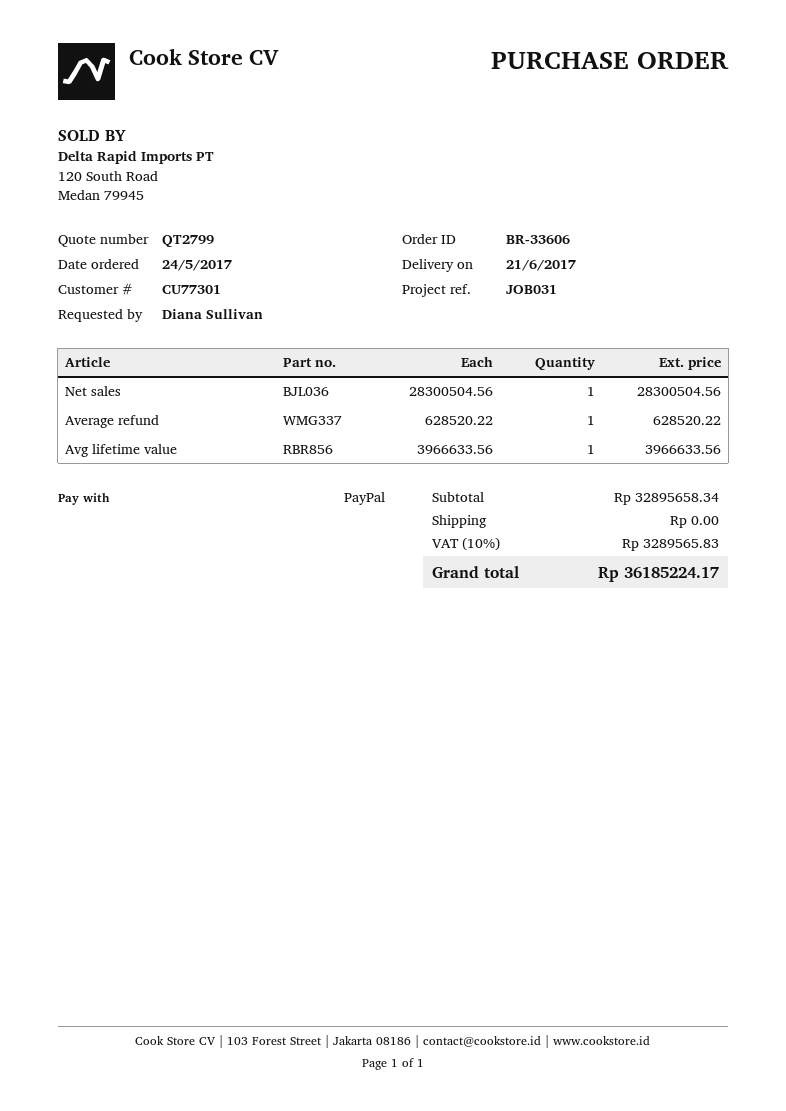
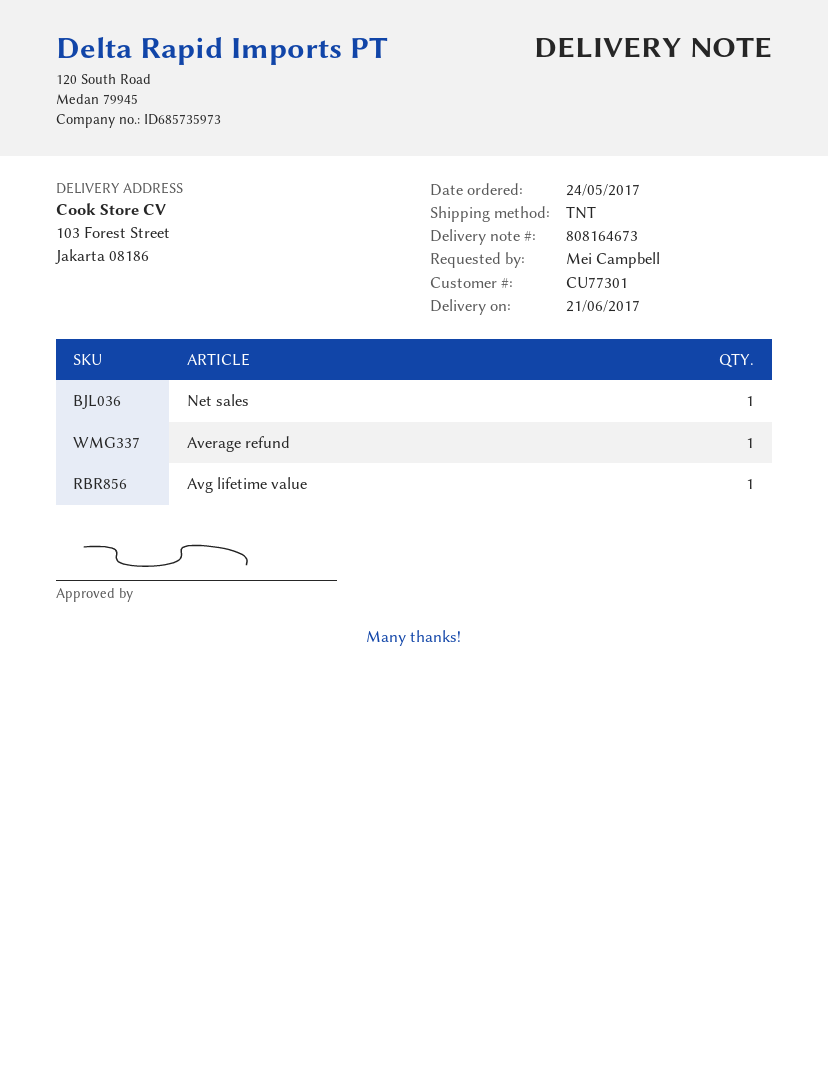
ordered by: Diana Sullivan -> Mei Campbell

